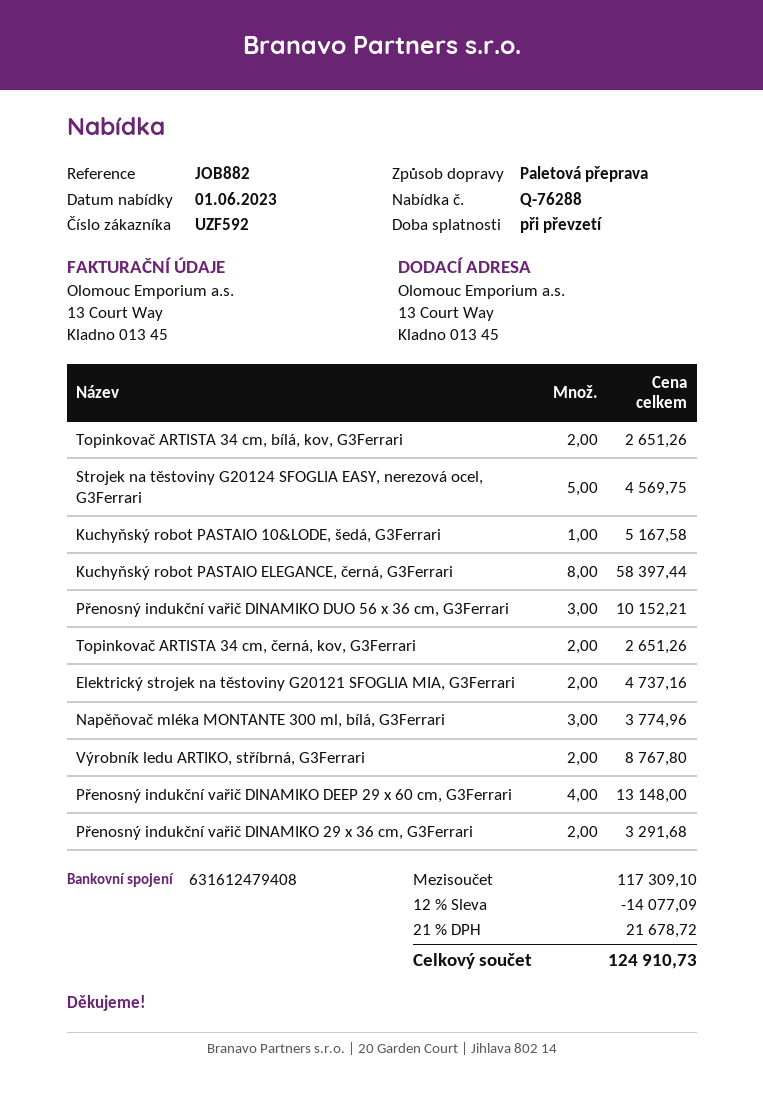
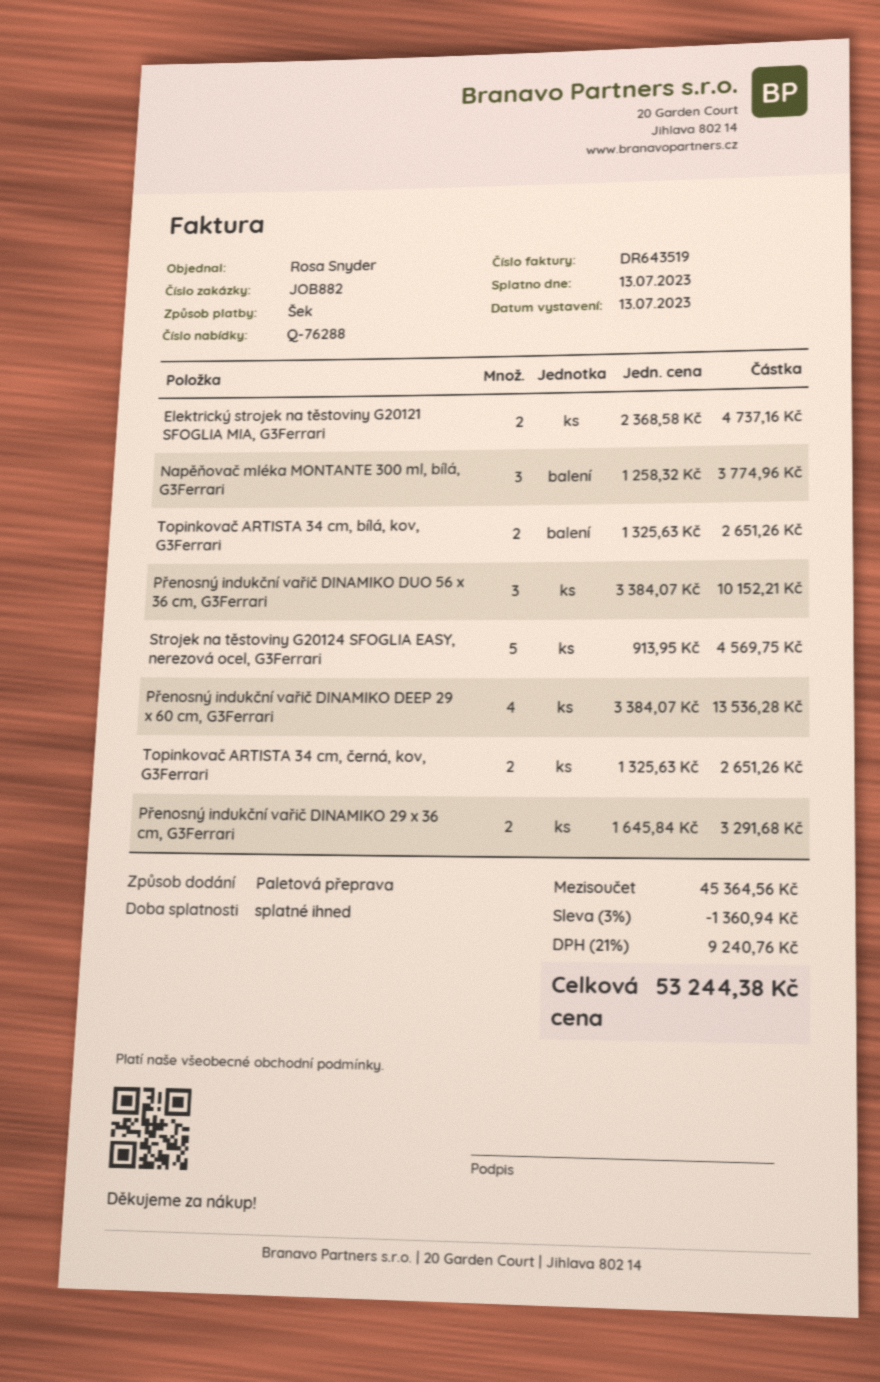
Kuchyňský robot PASTAIO 10&LODE, šedá, G3Ferrari: 1 for 5167.58 -> none
Kuchyňský robot PASTAIO ELEGANCE, černá, G3Ferrari: 8 for 58397.44 -> none
Výrobník ledu ARTIKO, stříbrná, G3Ferrari: 2 for 8767.80 -> none
Přenosný indukční vařič DINAMIKO DEEP 29 x 60 cm, G3Ferrari: 4 for 13148.00 -> 4 for 13536.28
subtotal: 117309.10 -> 45364.56
discount: 12% = 14077.09 -> 3% = 1360.94
tax: 21% = 21678.72 -> 21% = 9240.76
total: 124910.73 -> 53244.38

